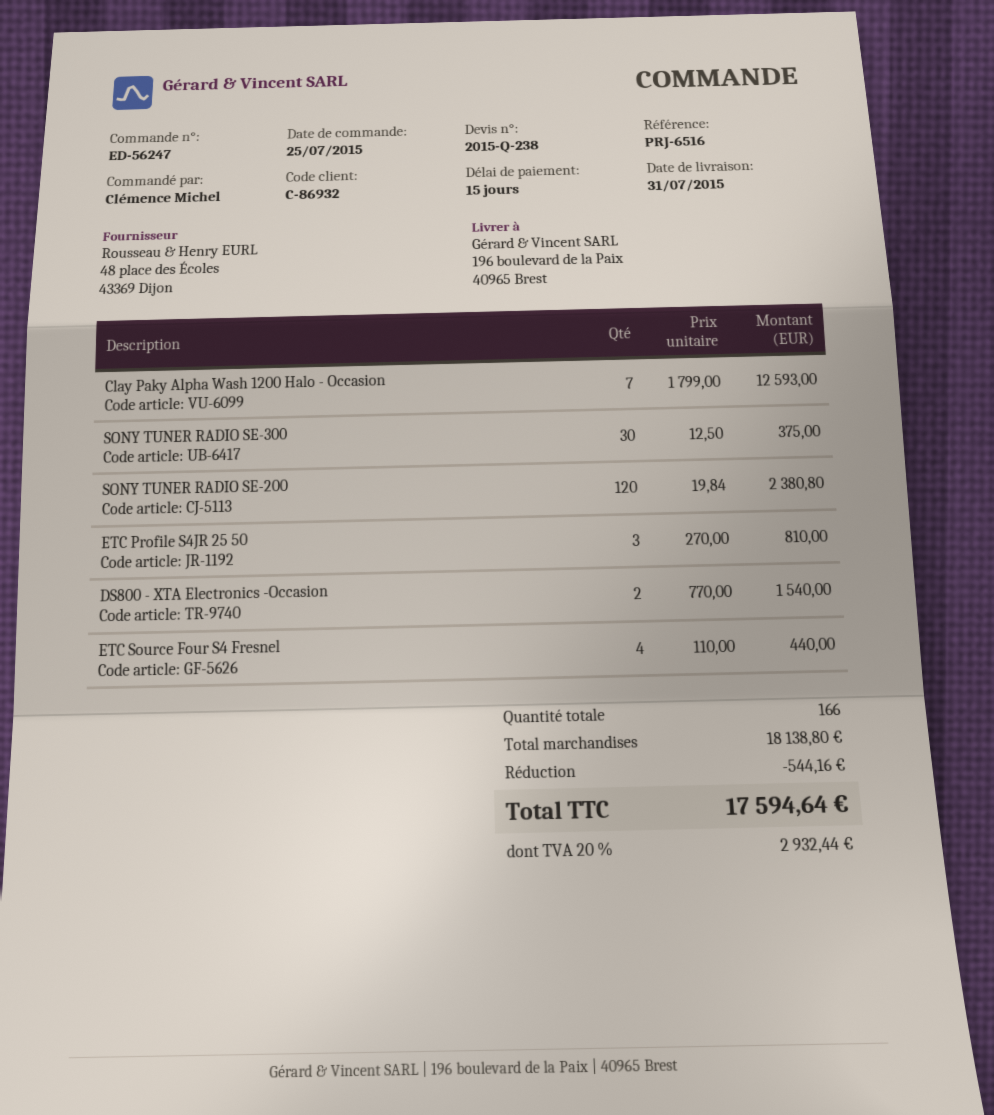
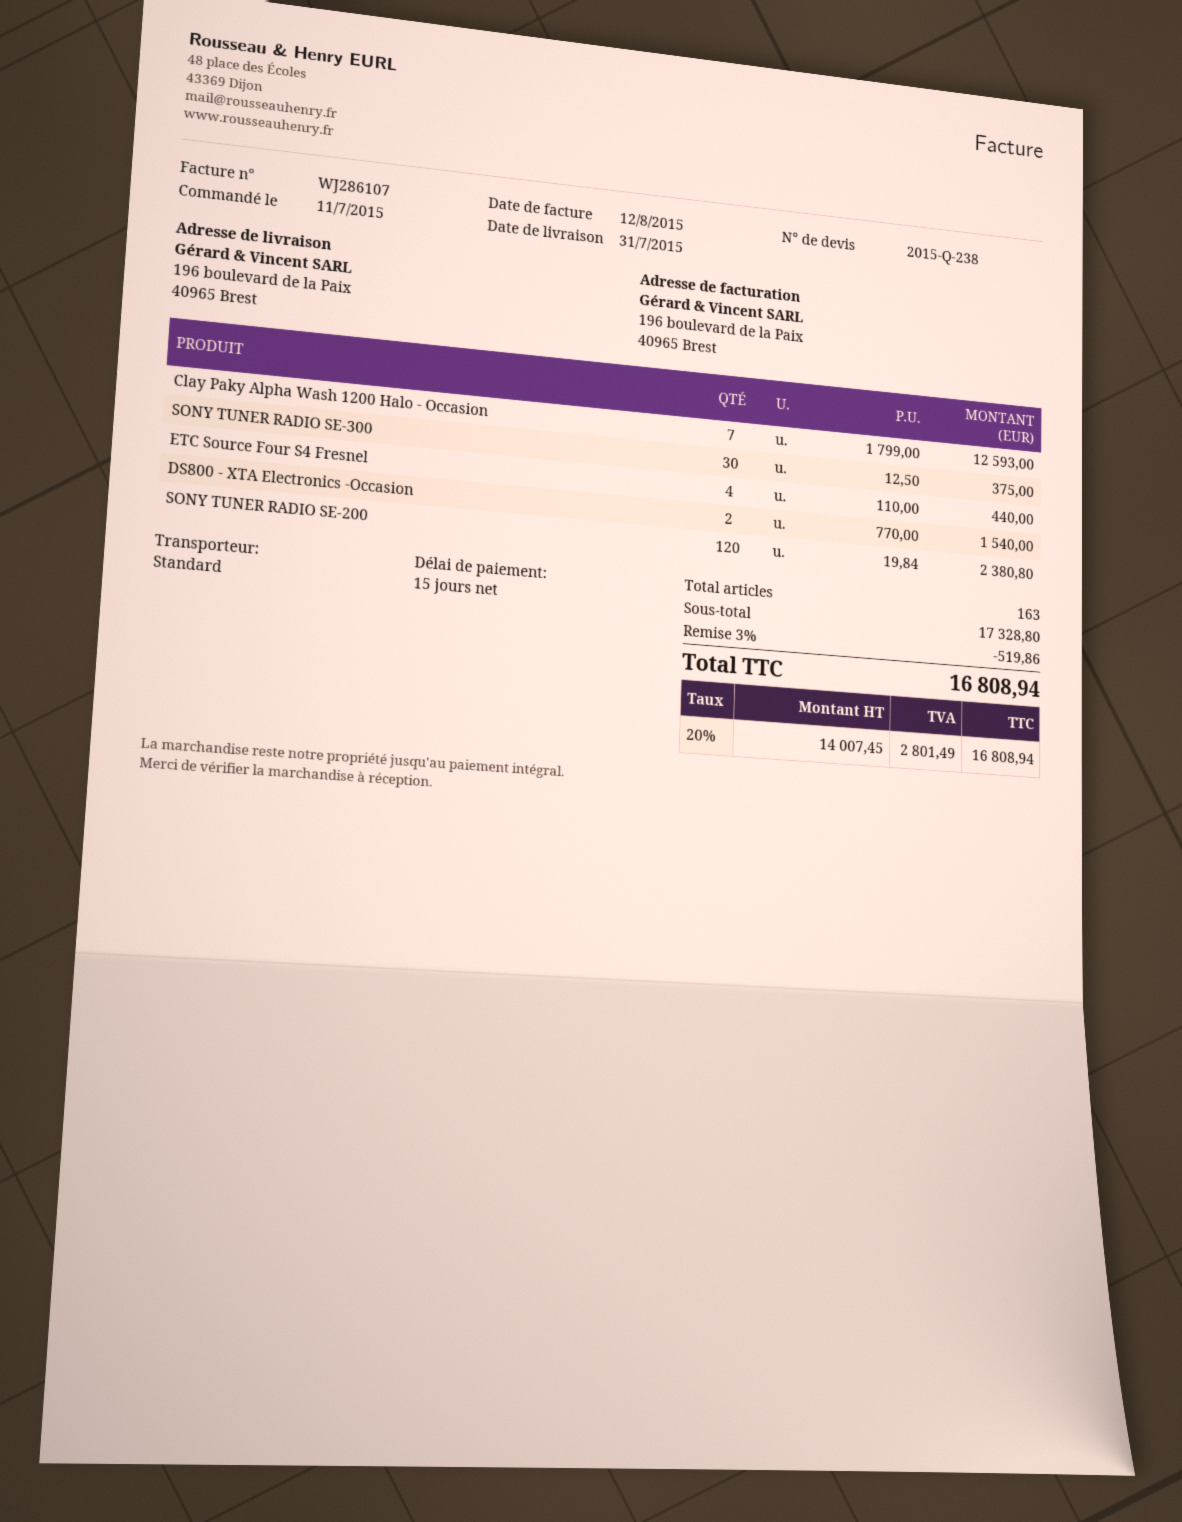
order date: 2015-07-25 -> 2015-07-11
ETC Profile S4JR 25 50: 3 x 270.00 = 810.00 -> none
total quantity: 166 -> 163
subtotal: 18138.80 -> 17328.80
discount: 544.16 -> 519.86
tax: 20% = 2932.44 -> 20% = 2801.49
total: 17594.64 -> 16808.94

